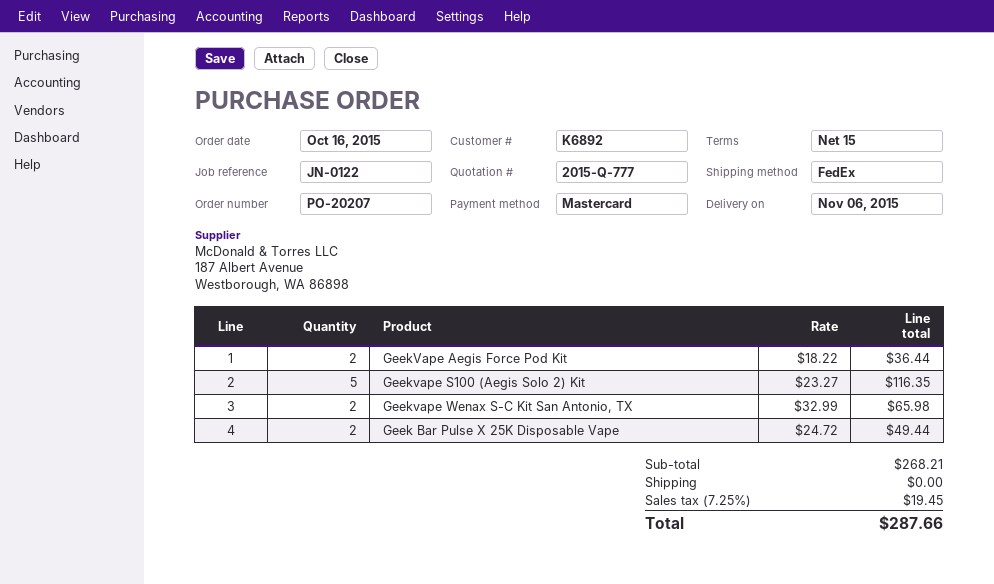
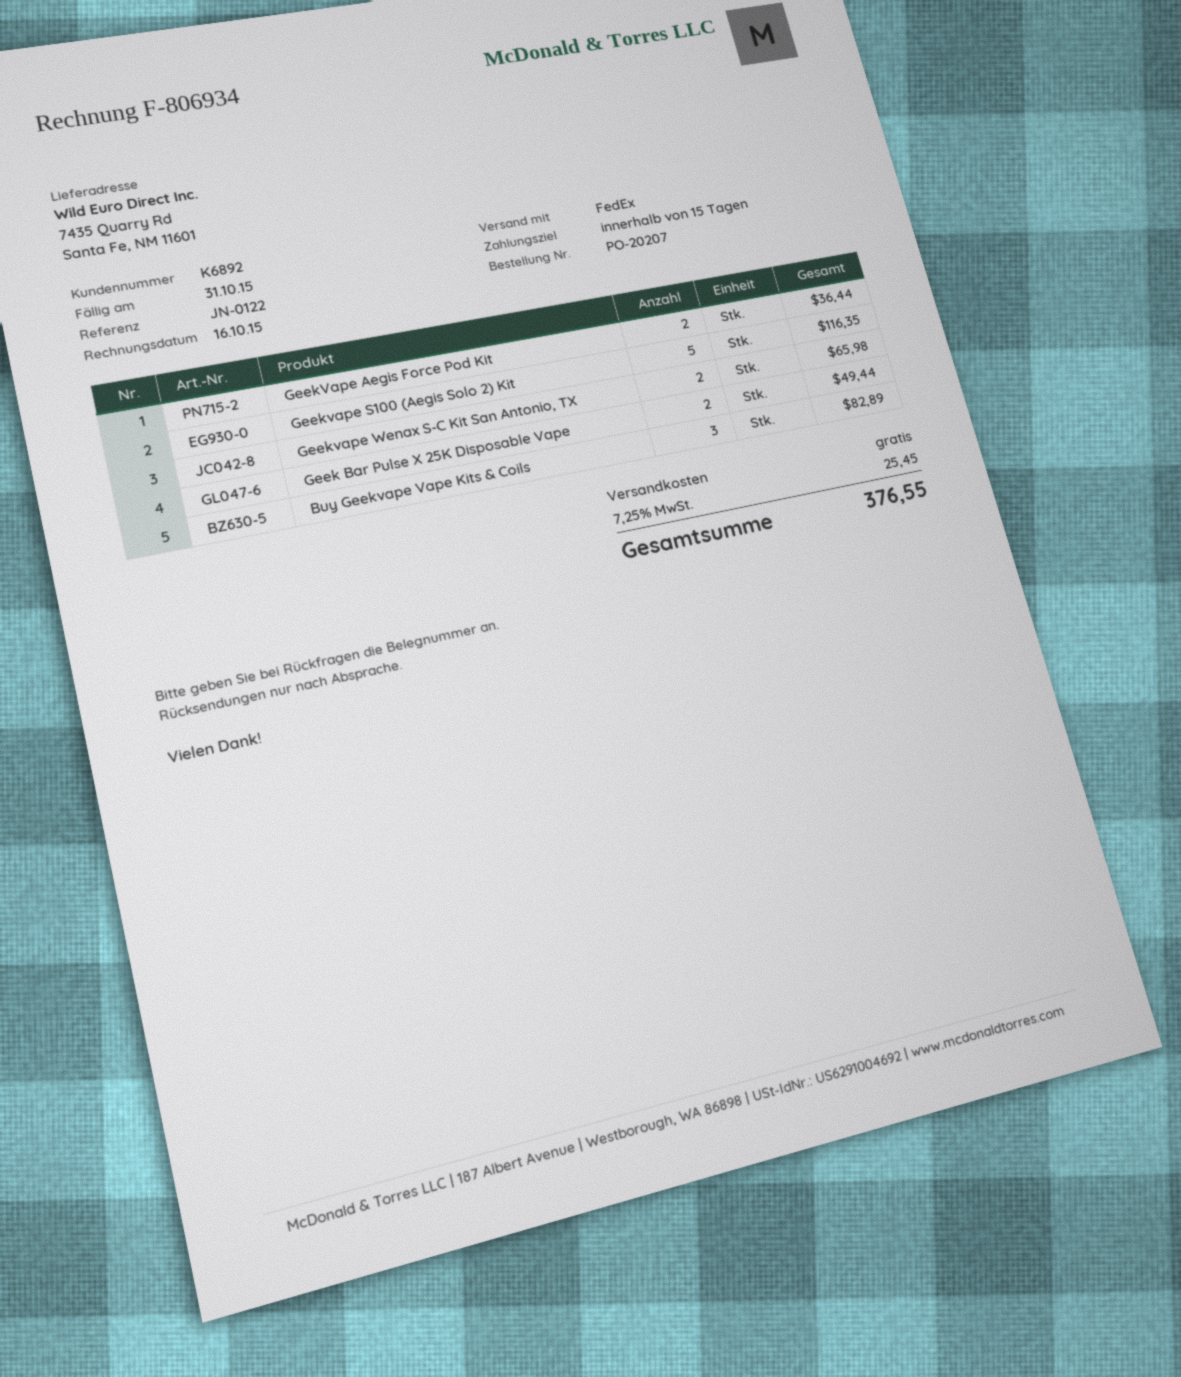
Buy Geekvape Vape Kits & Coils: none -> 3 for 82.89
tax: 7.25% = 19.45 -> 7.25% = 25.45
total: 287.66 -> 376.55

